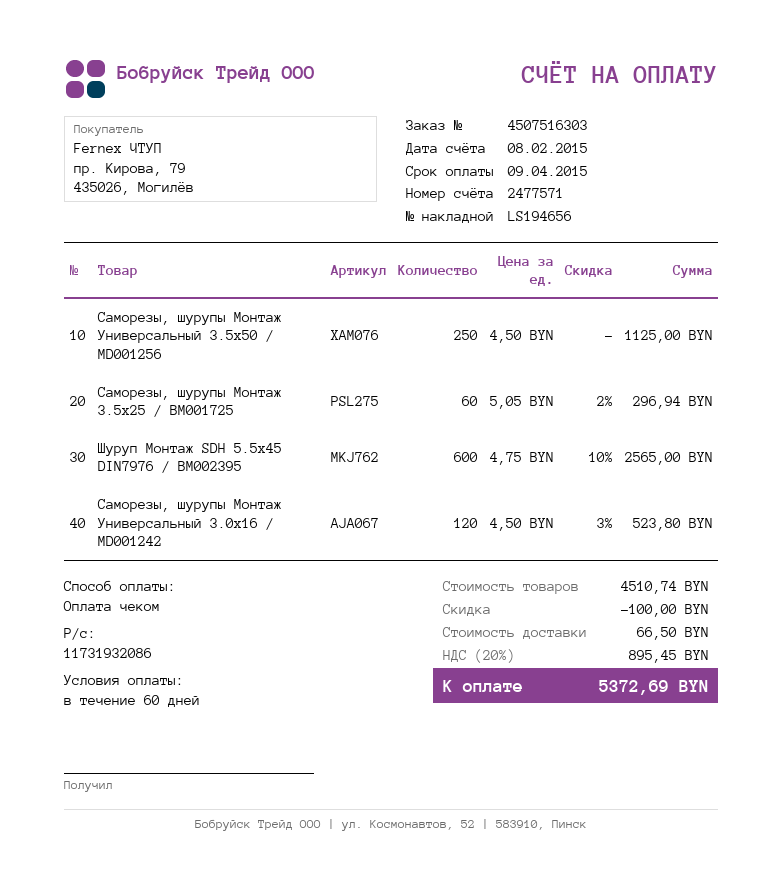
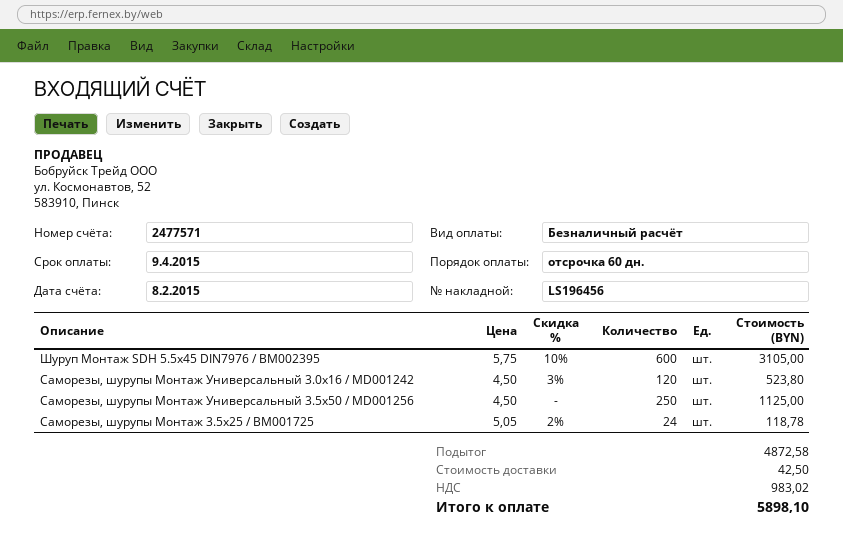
delivery note number: LS194656 -> LS196456
payment method: cheque -> bank transfer
Саморезы, шурупы Монтаж 3.5x25 / BM001725: 60 x 5.05 - 2% = 296.94 -> 24 x 5.05 - 2% = 118.78
Шуруп Монтаж SDH 5.5х45 DIN7976 / BM002395: 600 x 4.75 - 10% = 2565.00 -> 600 x 5.75 - 10% = 3105.00
subtotal: 4510.74 -> 4872.58
discount: 100.00 -> none
shipping: 66.50 -> 42.50
tax: 895.45 -> 983.02
total: 5372.69 -> 5898.10

